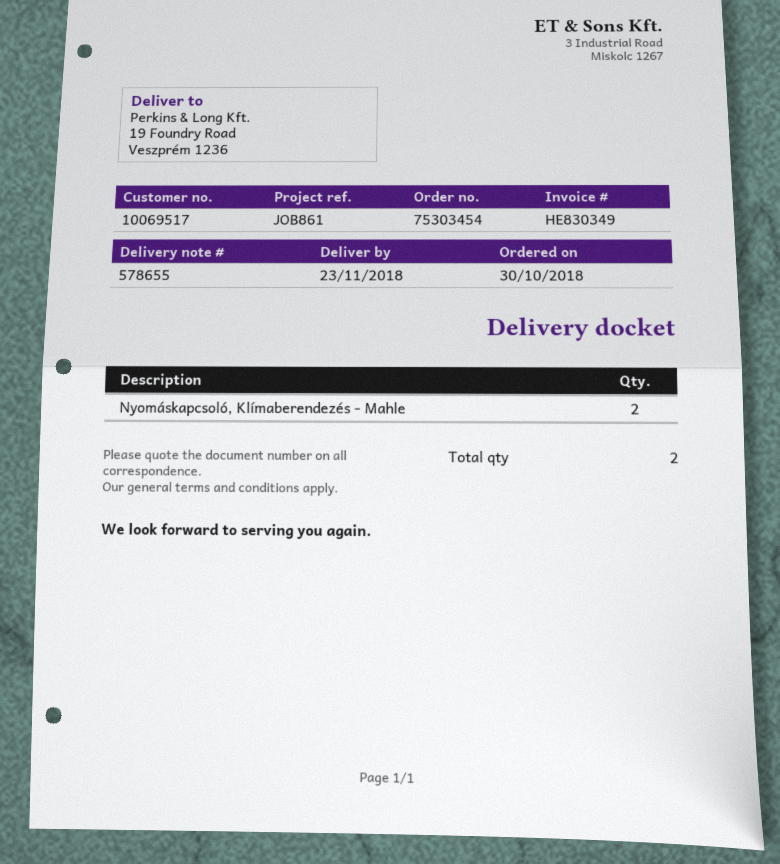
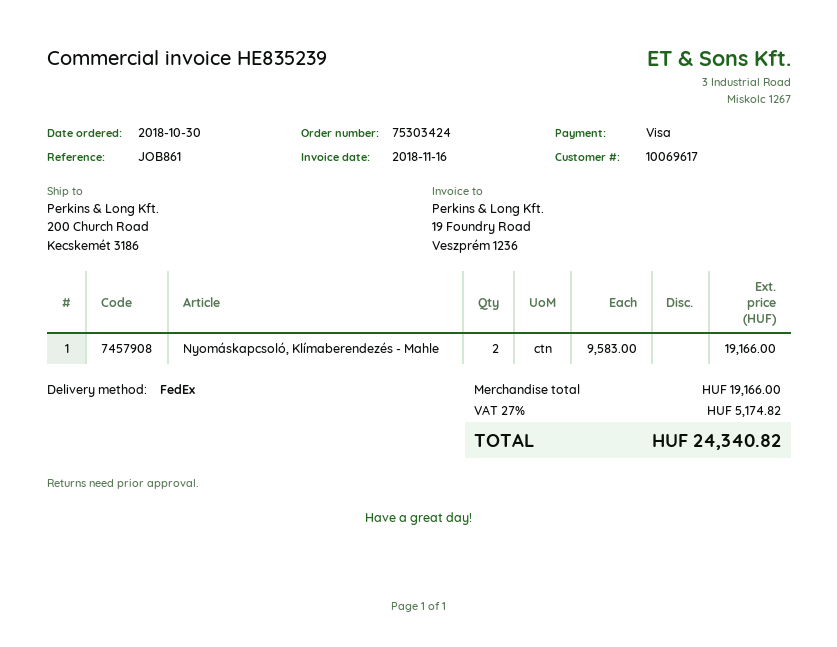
order number: 75303454 -> 75303424
invoice number: HE830349 -> HE835239
customer number: 10069517 -> 10069617
ship to: 19 Foundry Road, Veszprém 1236 -> 200 Church Road, Kecskemét 3186

